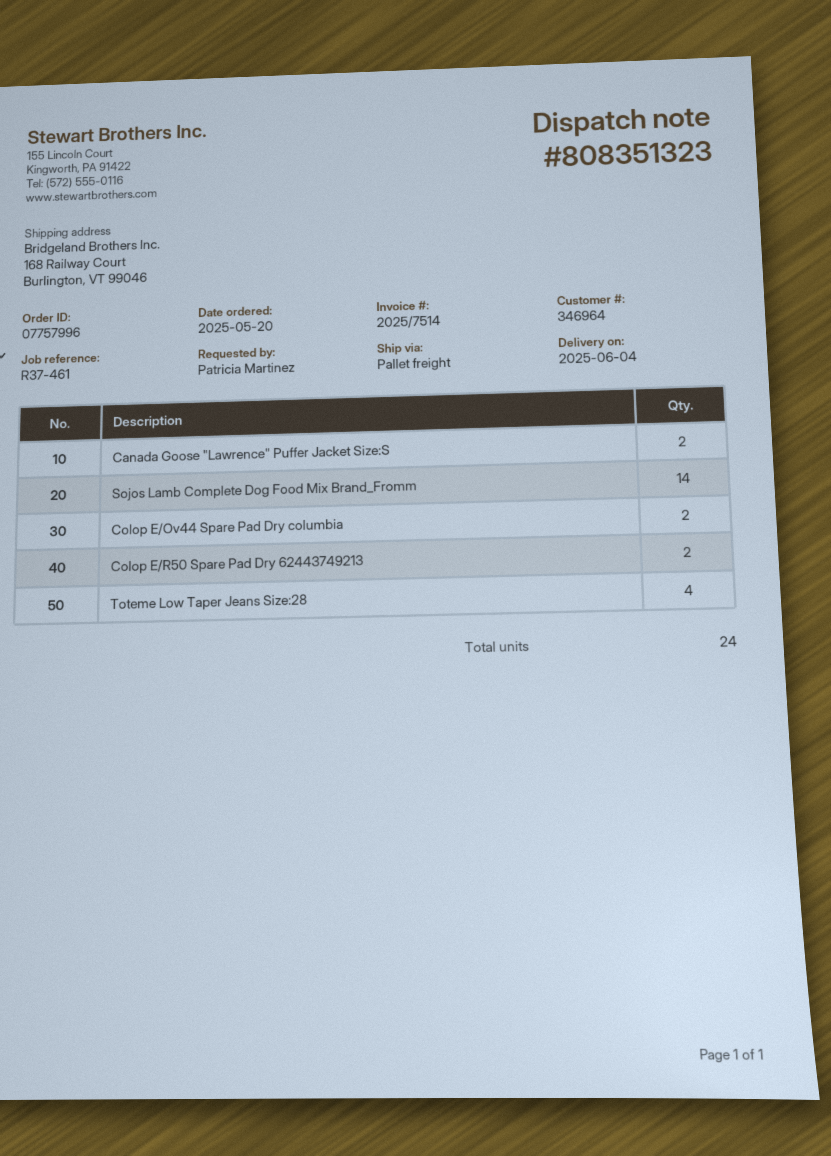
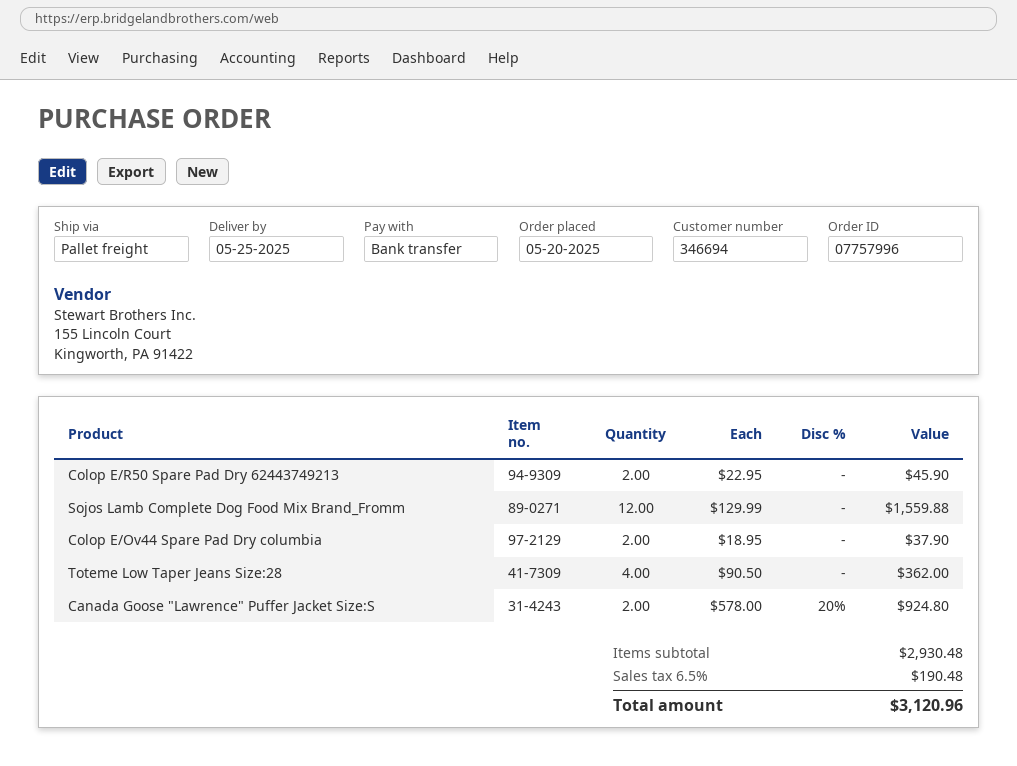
delivery date: 2025-06-04 -> 2025-05-25
customer number: 346964 -> 346694
Sojos Lamb Complete Dog Food Mix Brand_Fromm: 14 -> 12

